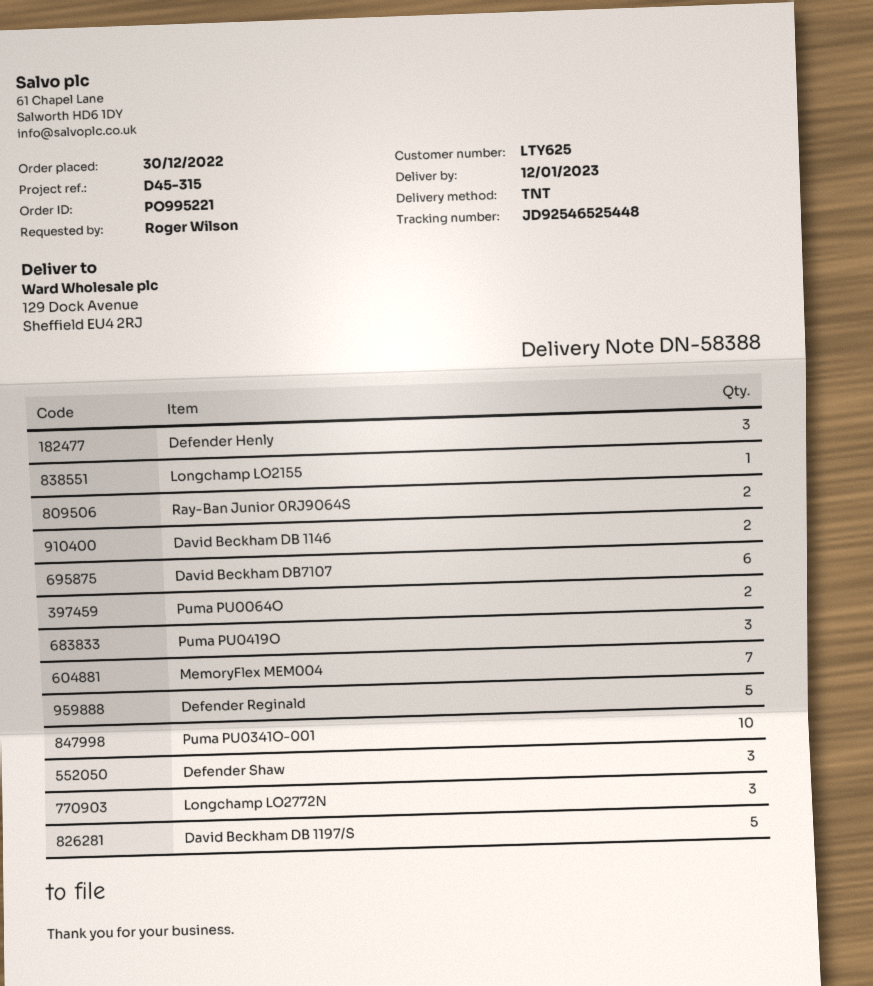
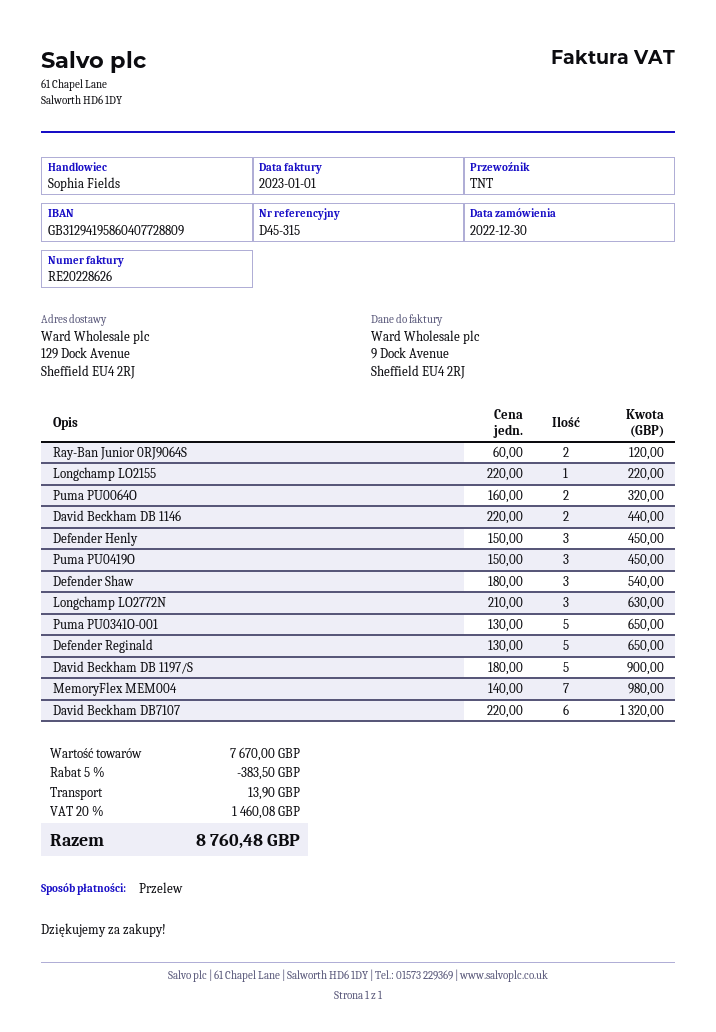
Puma PU0341O-001: 10 -> 5

